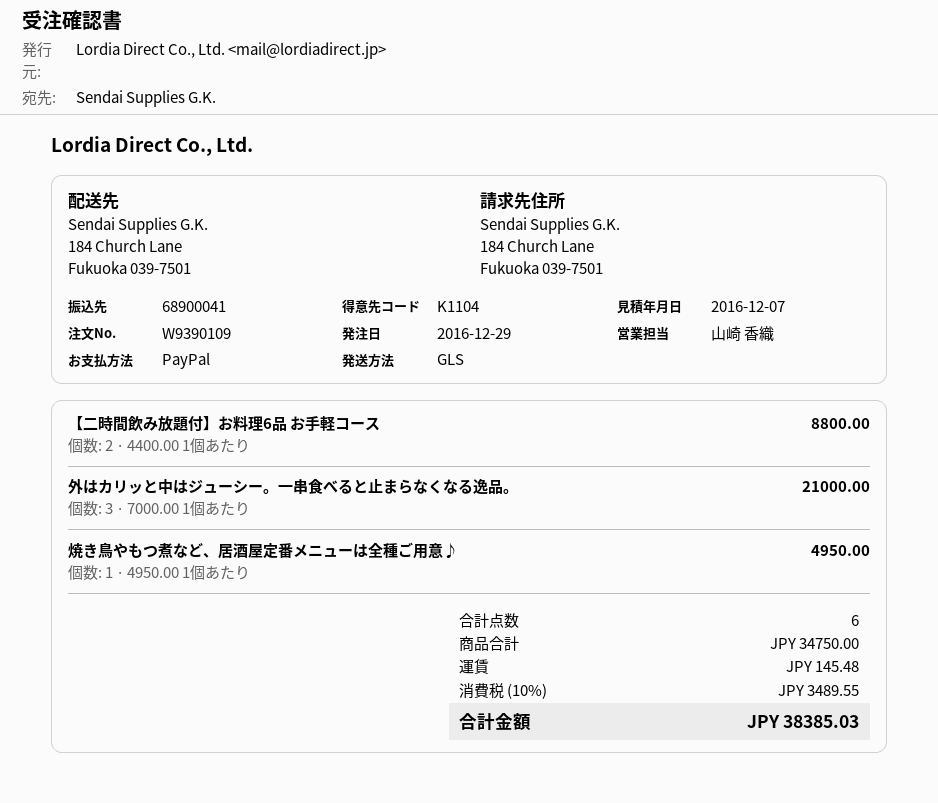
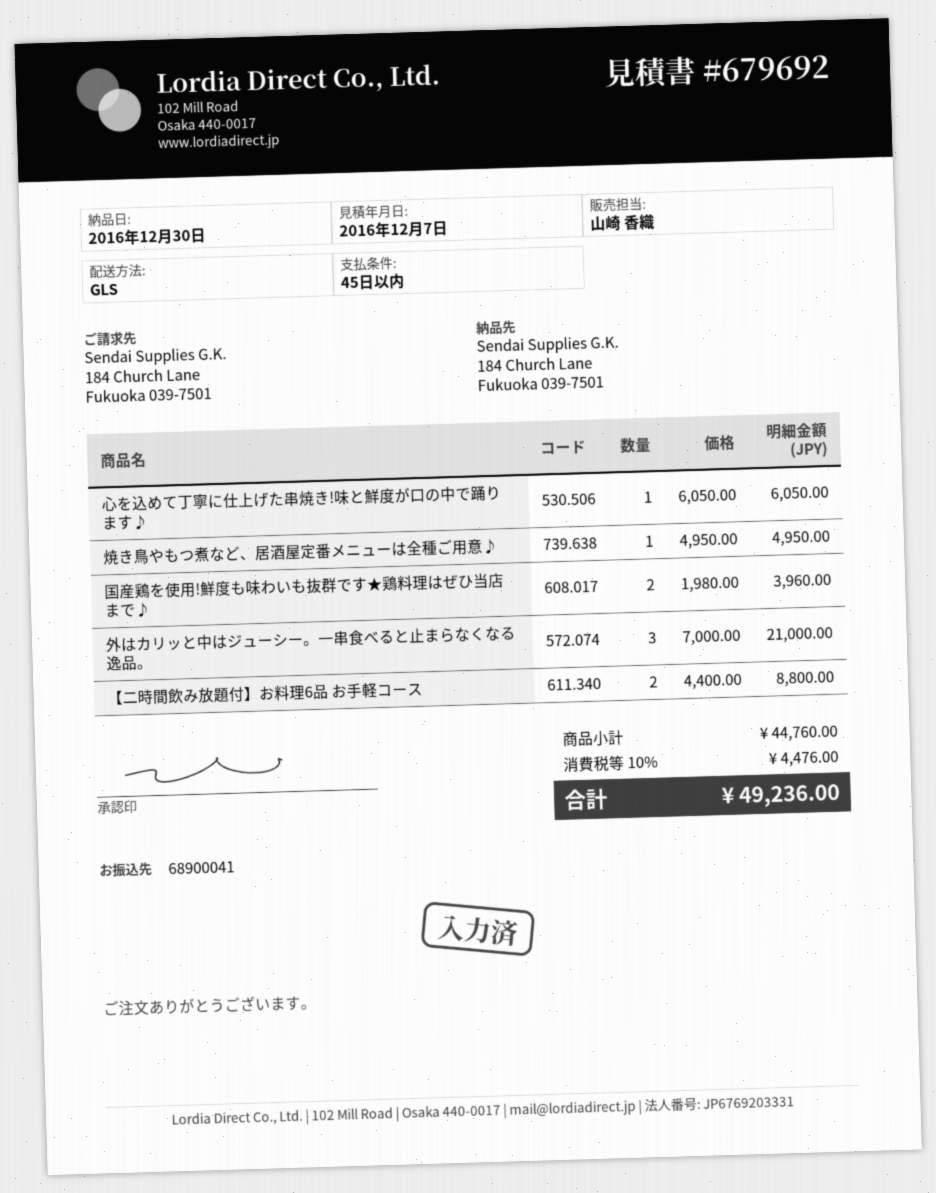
心を込めて丁寧に仕上げた串焼き!味と鮮度が口の中で踊ります♪: none -> 1 x 6050.00 = 6050.00
国産鶏を使用!鮮度も味わいも抜群です★鶏料理はぜひ当店まで♪: none -> 2 x 1980.00 = 3960.00
subtotal: 34750.00 -> 44760.00
shipping: 145.48 -> none
tax: 10% = 3489.55 -> 10% = 4476.00
total: 38385.03 -> 49236.00

